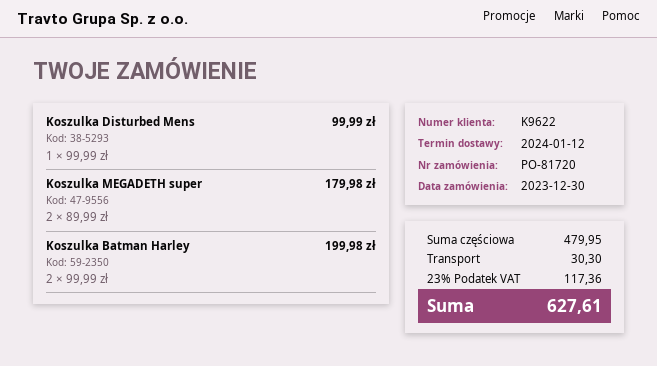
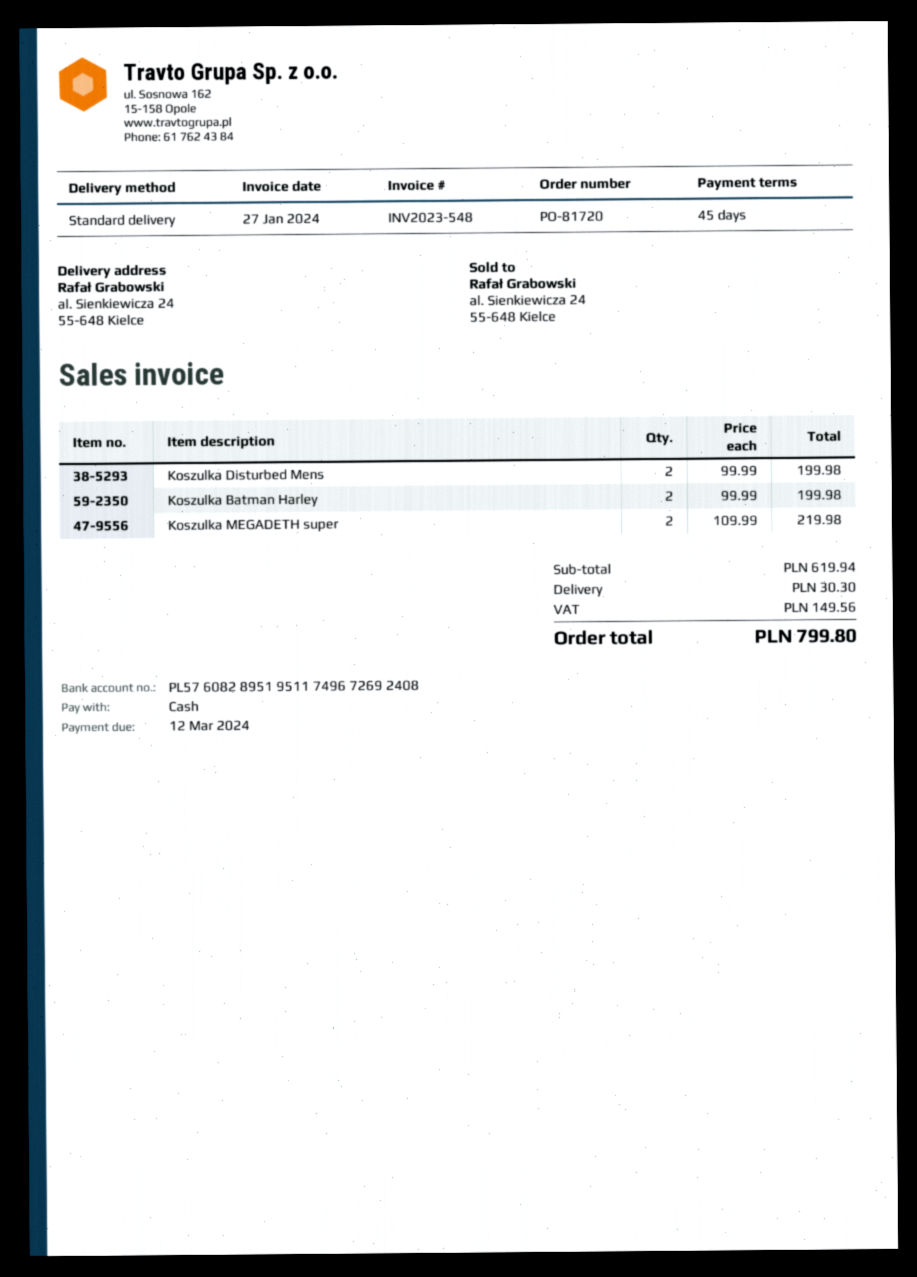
Koszulka Disturbed Mens: 1 x 99.99 = 99.99 -> 2 x 99.99 = 199.98
Koszulka MEGADETH super: 2 x 89.99 = 179.98 -> 2 x 109.99 = 219.98
subtotal: 479.95 -> 619.94
tax: 117.36 -> 149.56
total: 627.61 -> 799.80

